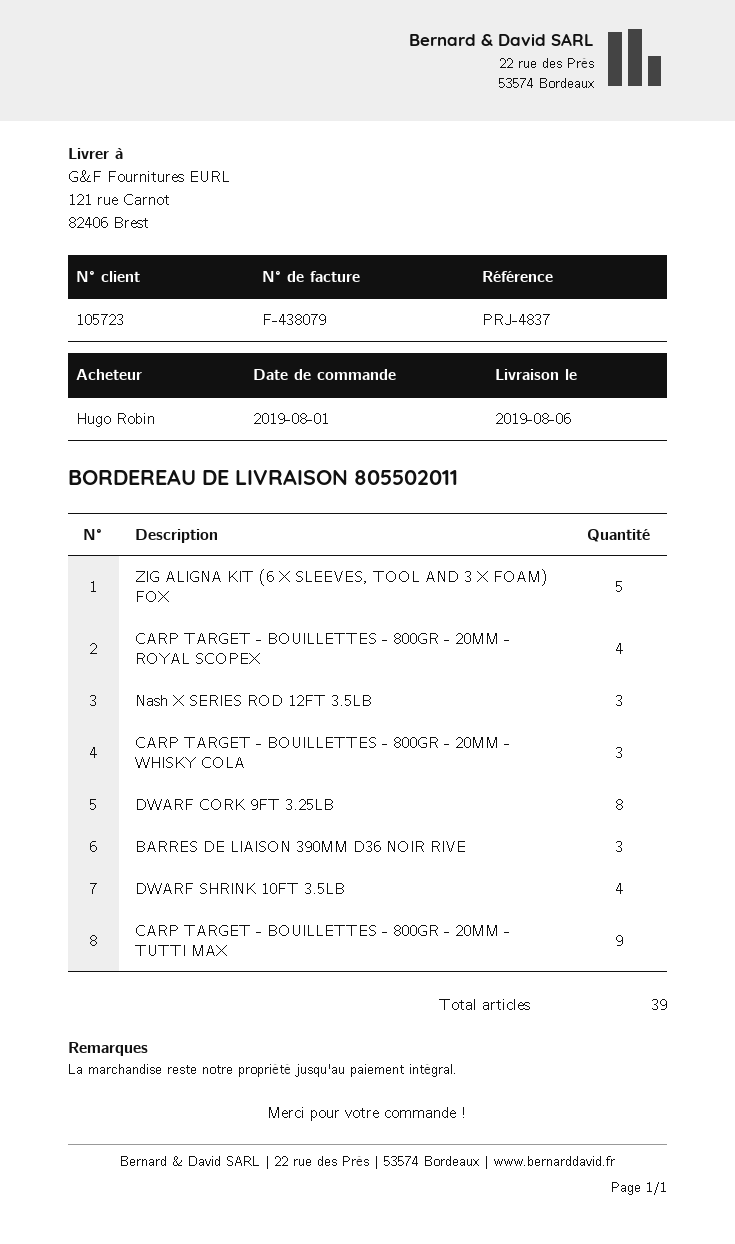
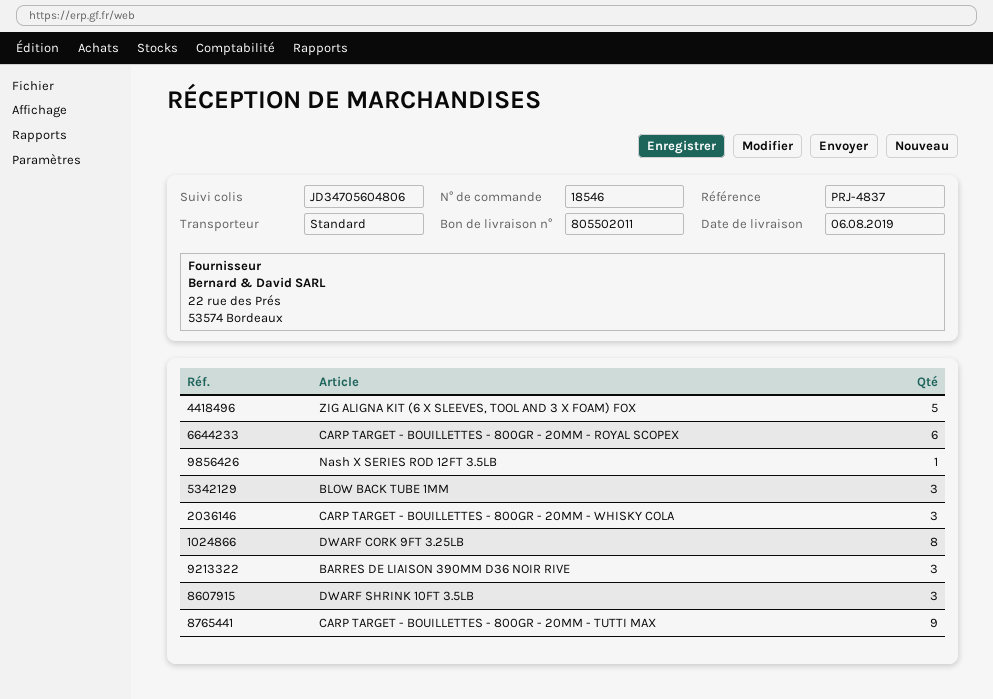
CARP TARGET - BOUILLETTES - 800GR - 20MM - ROYAL SCOPEX: 4 -> 6
Nash X SERIES ROD 12FT 3.5LB: 3 -> 1
DWARF SHRINK 10FT 3.5LB: 4 -> 3
BLOW BACK TUBE 1MM: none -> 3

